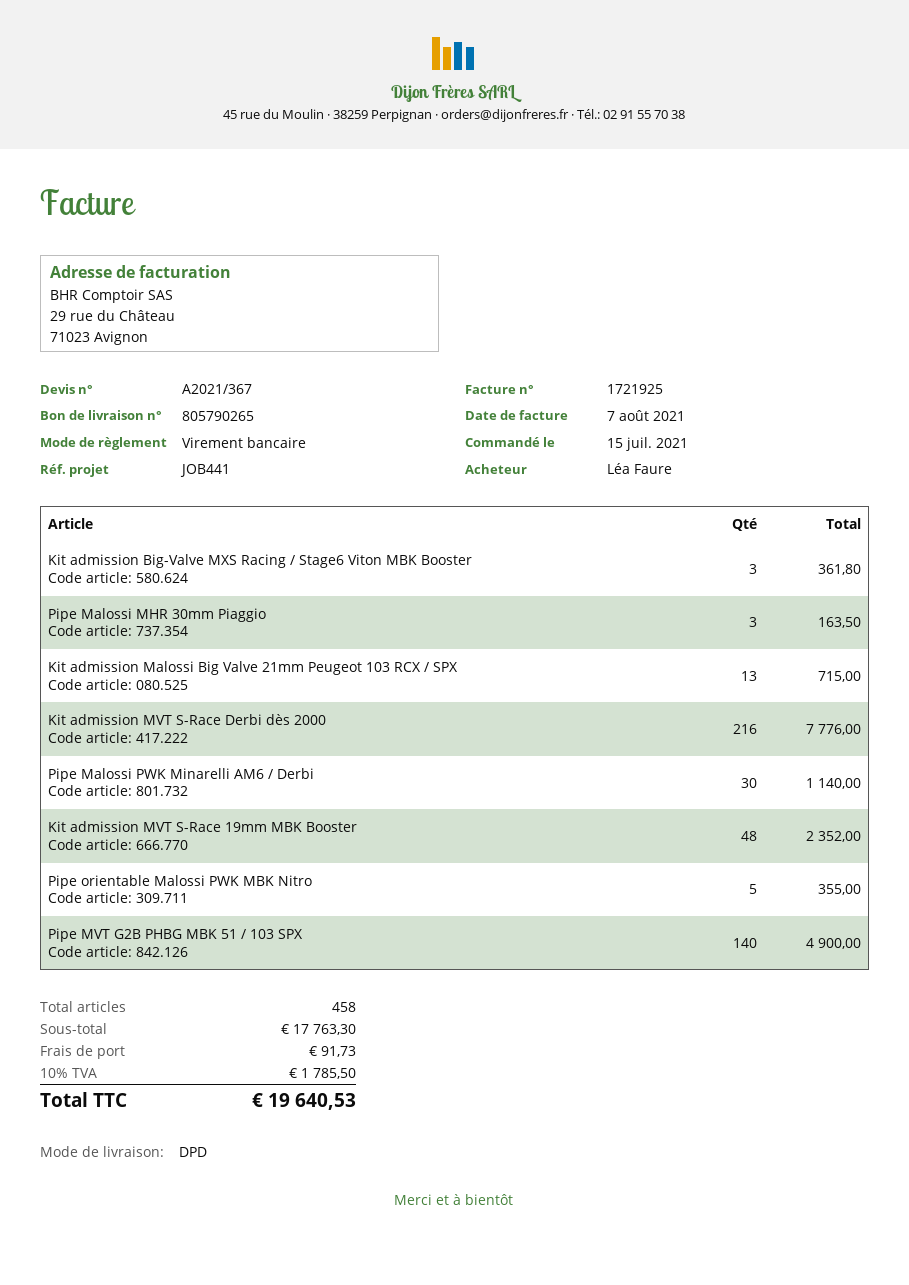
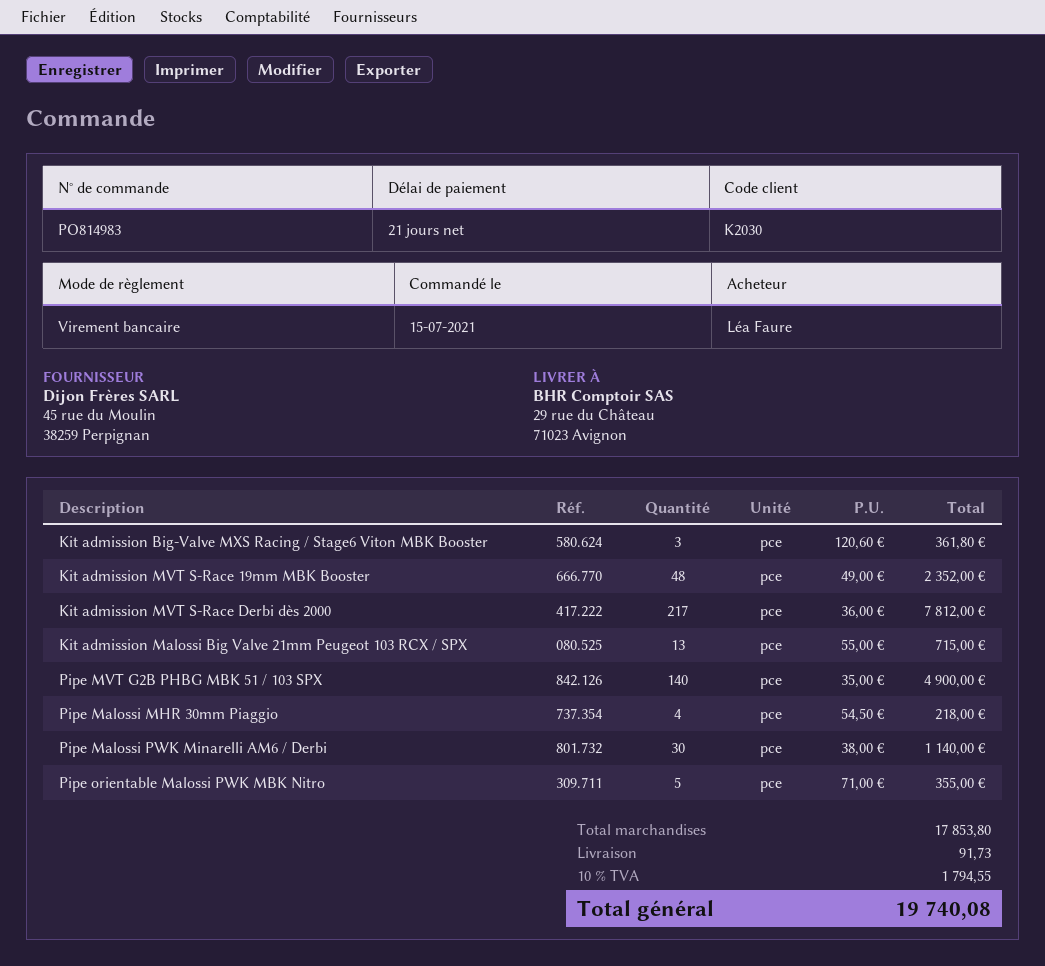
Pipe Malossi MHR 30mm Piaggio: 3 for 163.50 -> 4 for 218.00
Kit admission MVT S-Race Derbi dès 2000: 216 for 7776.00 -> 217 for 7812.00
subtotal: 17763.30 -> 17853.80
tax: 10% = 1785.50 -> 10% = 1794.55
total: 19640.53 -> 19740.08

